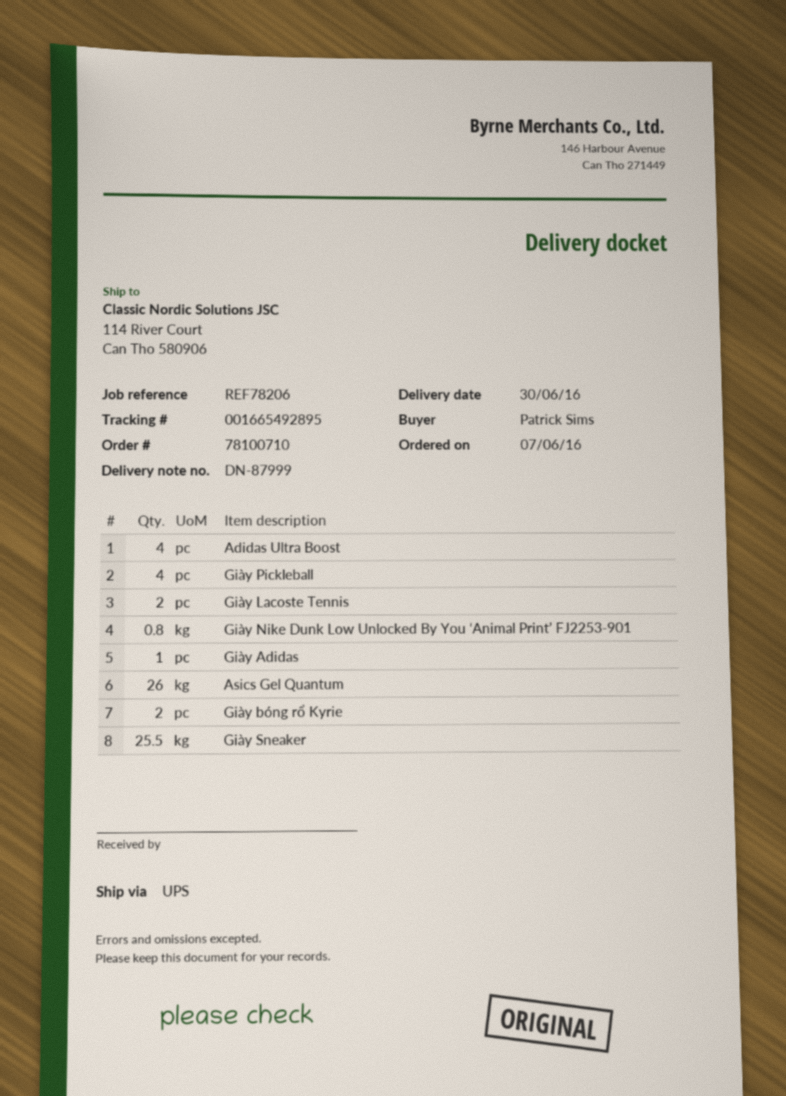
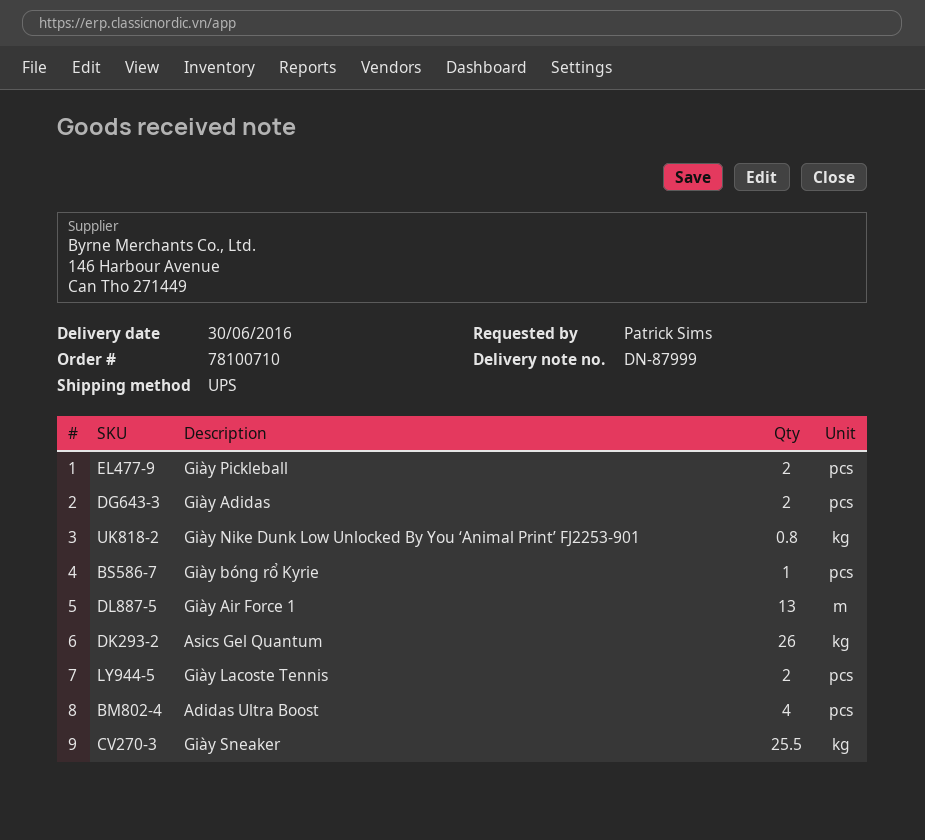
Giày Pickleball: 4 -> 2
Giày Adidas: 1 -> 2
Giày bóng rổ Kyrie: 2 -> 1
Giày Air Force 1: none -> 13

